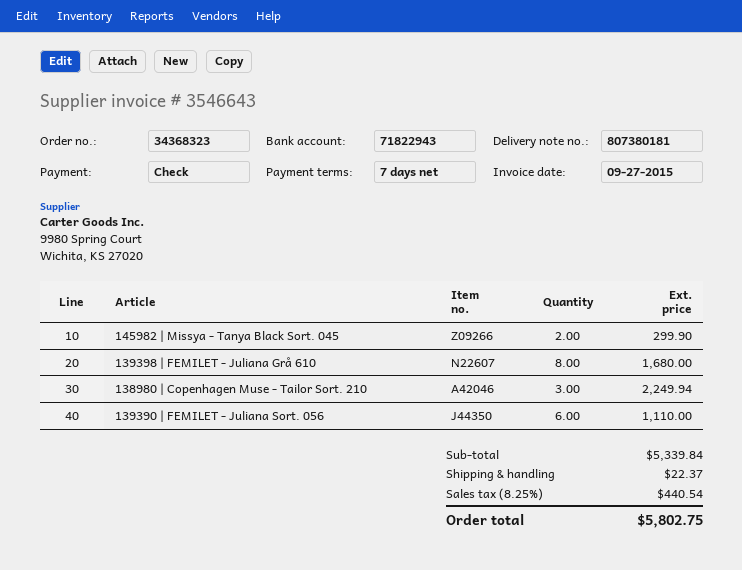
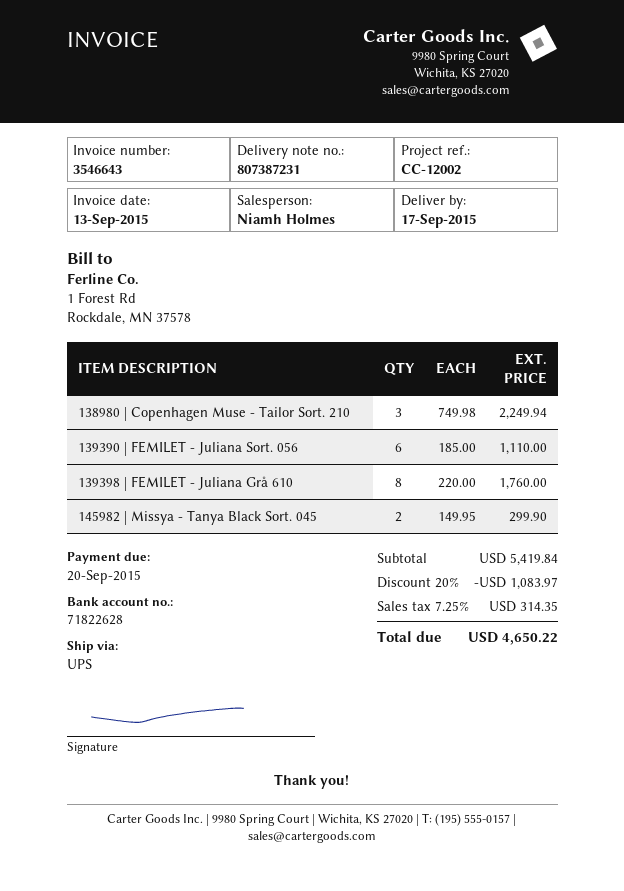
delivery note number: 807380181 -> 807387231
invoice date: 2015-09-27 -> 2015-09-13
bank account: 71822943 -> 71822628
139398 | FEMILET - Juliana Grå 610: 8 for 1680.00 -> 8 for 1760.00
subtotal: 5339.84 -> 5419.84
discount: none -> 20% = 1083.97
shipping: 22.37 -> none
tax: 8.25% = 440.54 -> 7.25% = 314.35
total: 5802.75 -> 4650.22

